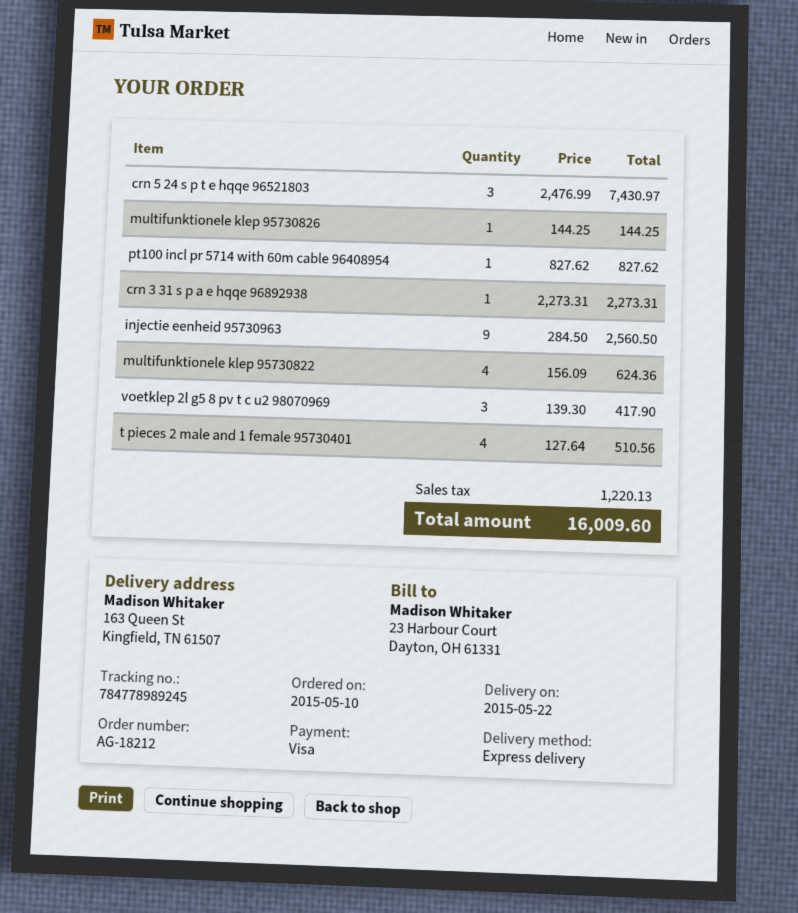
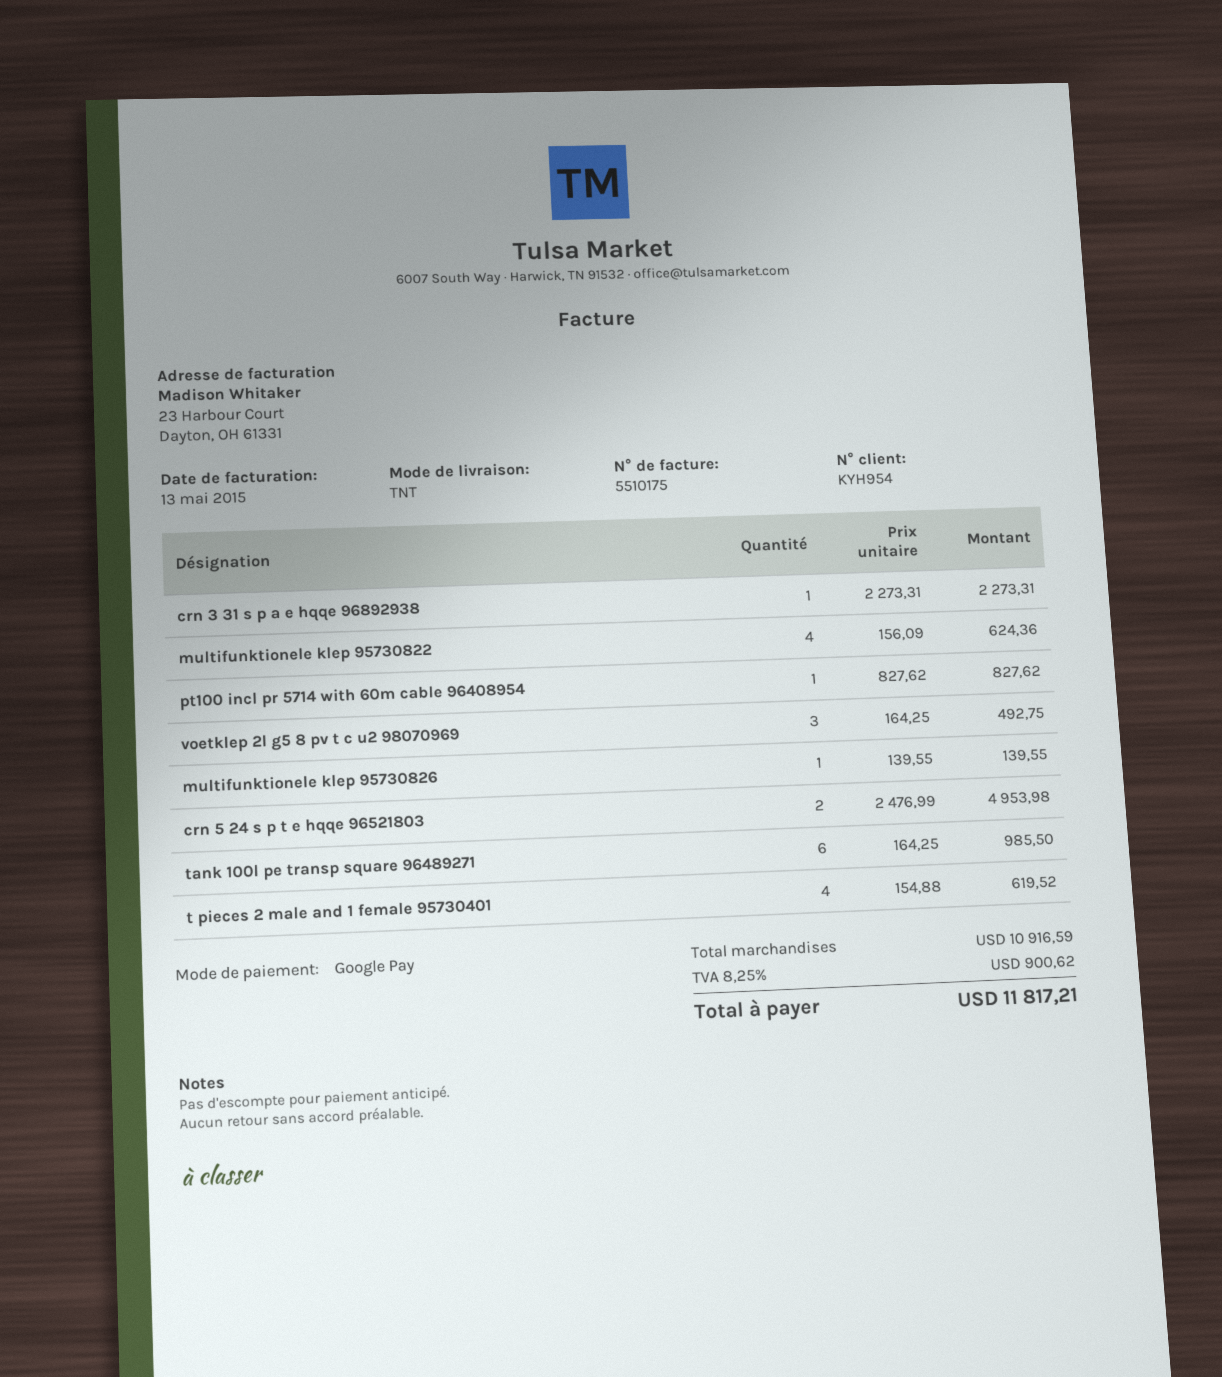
payment method: Visa -> Google Pay
shipping method: express -> TNT
crn 5 24 s p t e hqqe 96521803: 3 x 2476.99 = 7430.97 -> 2 x 2476.99 = 4953.98
multifunktionele klep 95730826: 1 x 144.25 = 144.25 -> 1 x 139.55 = 139.55
injectie eenheid 95730963: 9 x 284.50 = 2560.50 -> none
voetklep 2l g5 8 pv t c u2 98070969: 3 x 139.30 = 417.90 -> 3 x 164.25 = 492.75
t pieces 2 male and 1 female 95730401: 4 x 127.64 = 510.56 -> 4 x 154.88 = 619.52
tank 100l pe transp square 96489271: none -> 6 x 164.25 = 985.50
tax: 1220.13 -> 900.62
total: 16009.60 -> 11817.21

